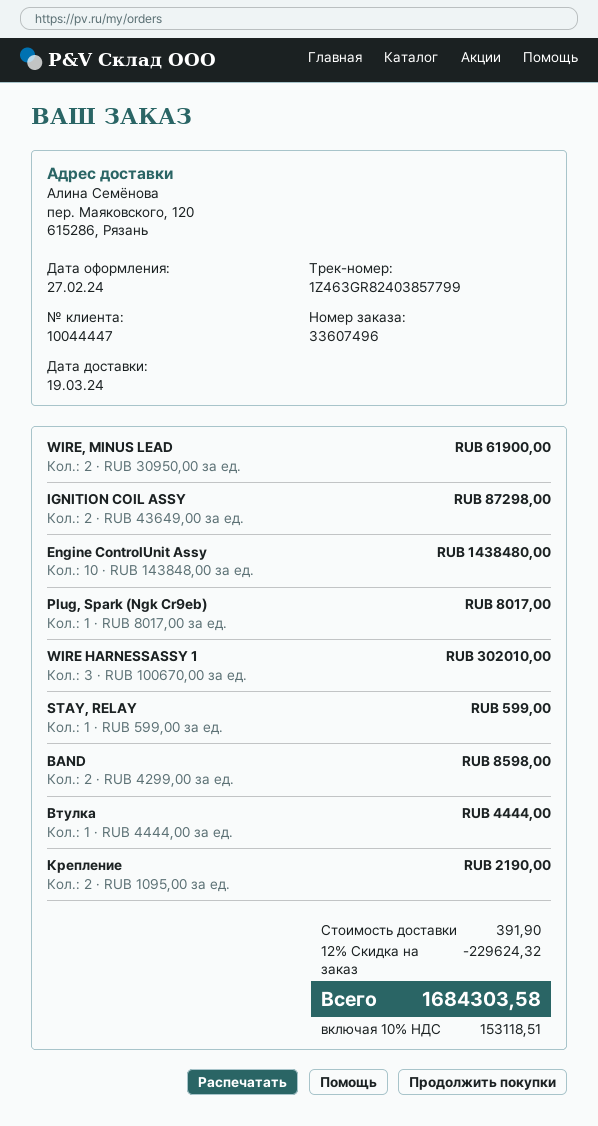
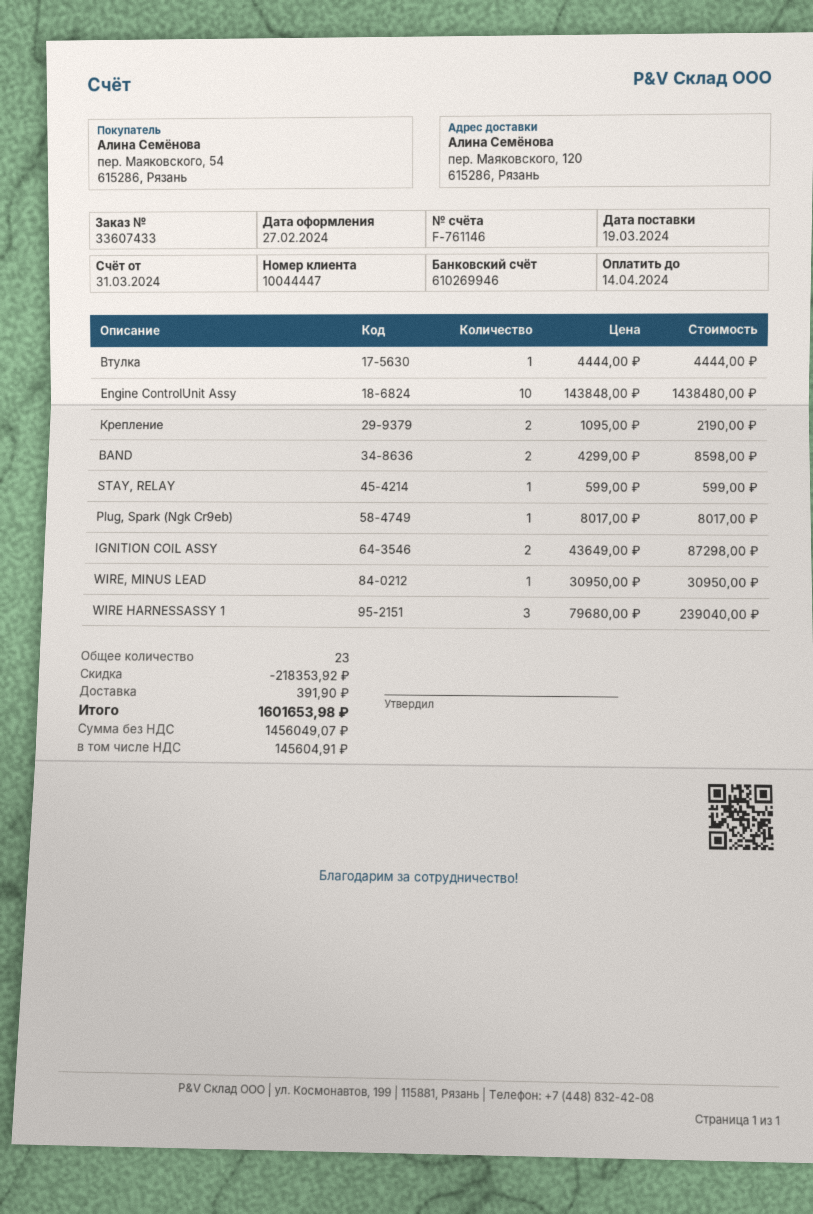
order number: 33607496 -> 33607433
WIRE, MINUS LEAD: 2 x 30950.00 = 61900.00 -> 1 x 30950.00 = 30950.00
WIRE HARNESSASSY 1: 3 x 100670.00 = 302010.00 -> 3 x 79680.00 = 239040.00
discount: 229624.32 -> 218353.92
tax: 153118.51 -> 145604.91
total: 1684303.58 -> 1601653.98

